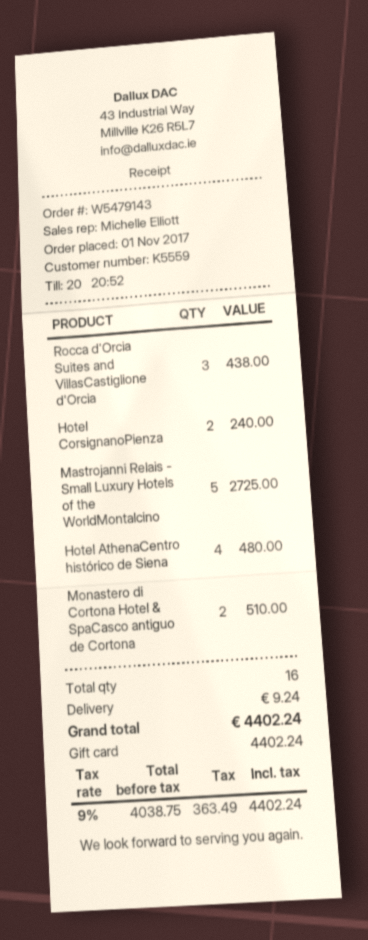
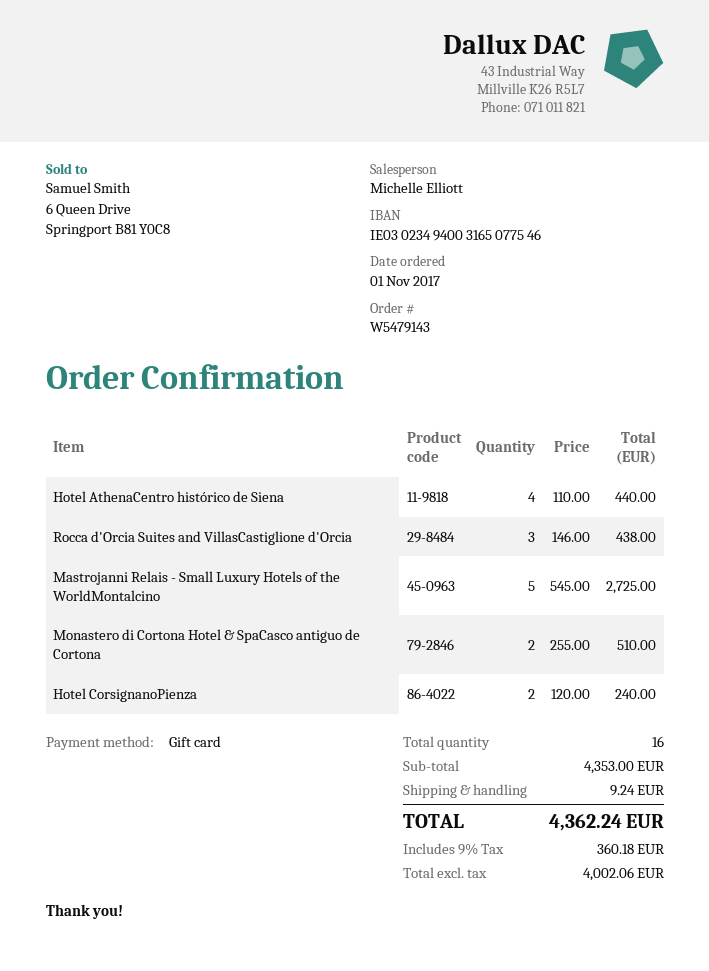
Hotel AthenaCentro histórico de Siena: 4 for 480.00 -> 4 for 440.00
net: 4038.75 -> 4002.06
tax: 9% = 363.49 -> 9% = 360.18
total: 4402.24 -> 4362.24

